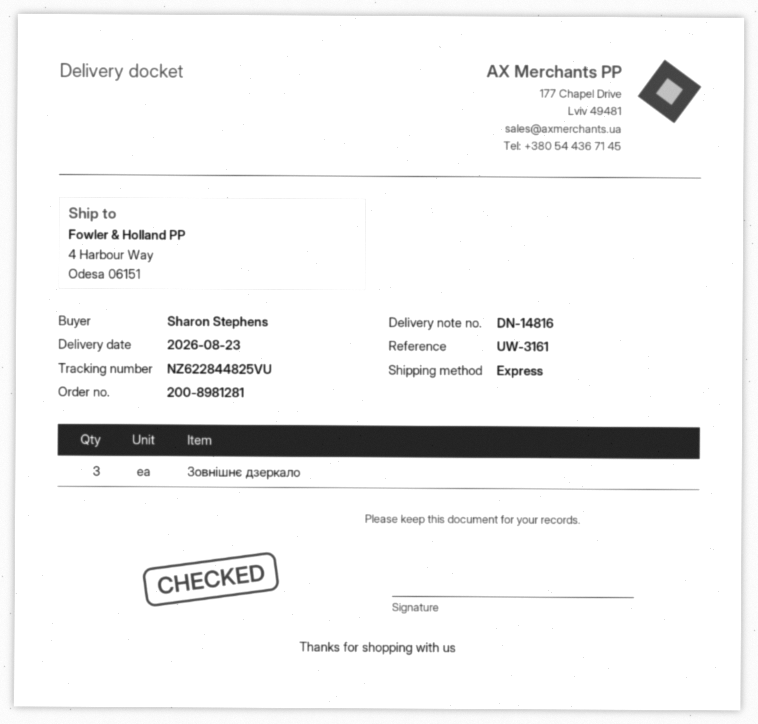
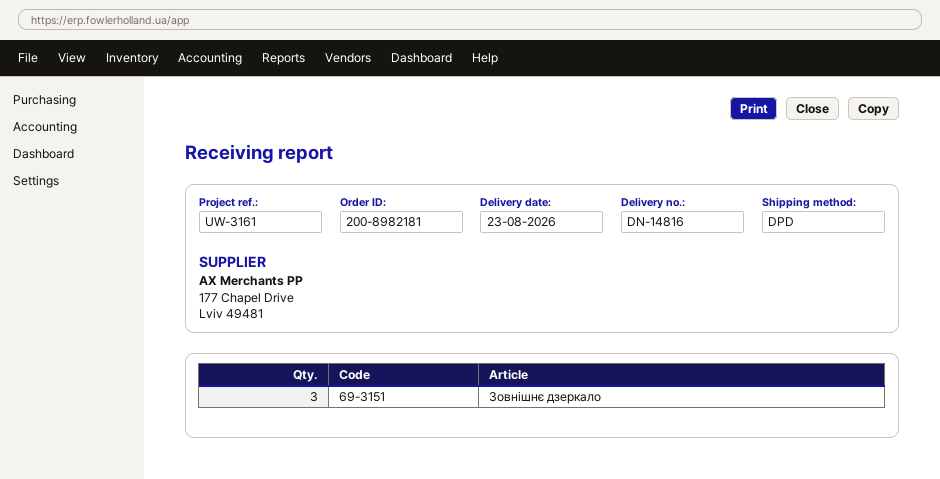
order number: 200-8981281 -> 200-8982181
shipping method: express -> DPD

